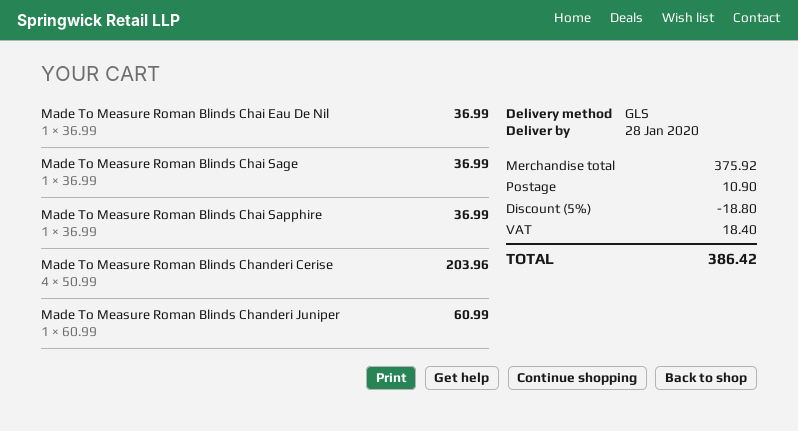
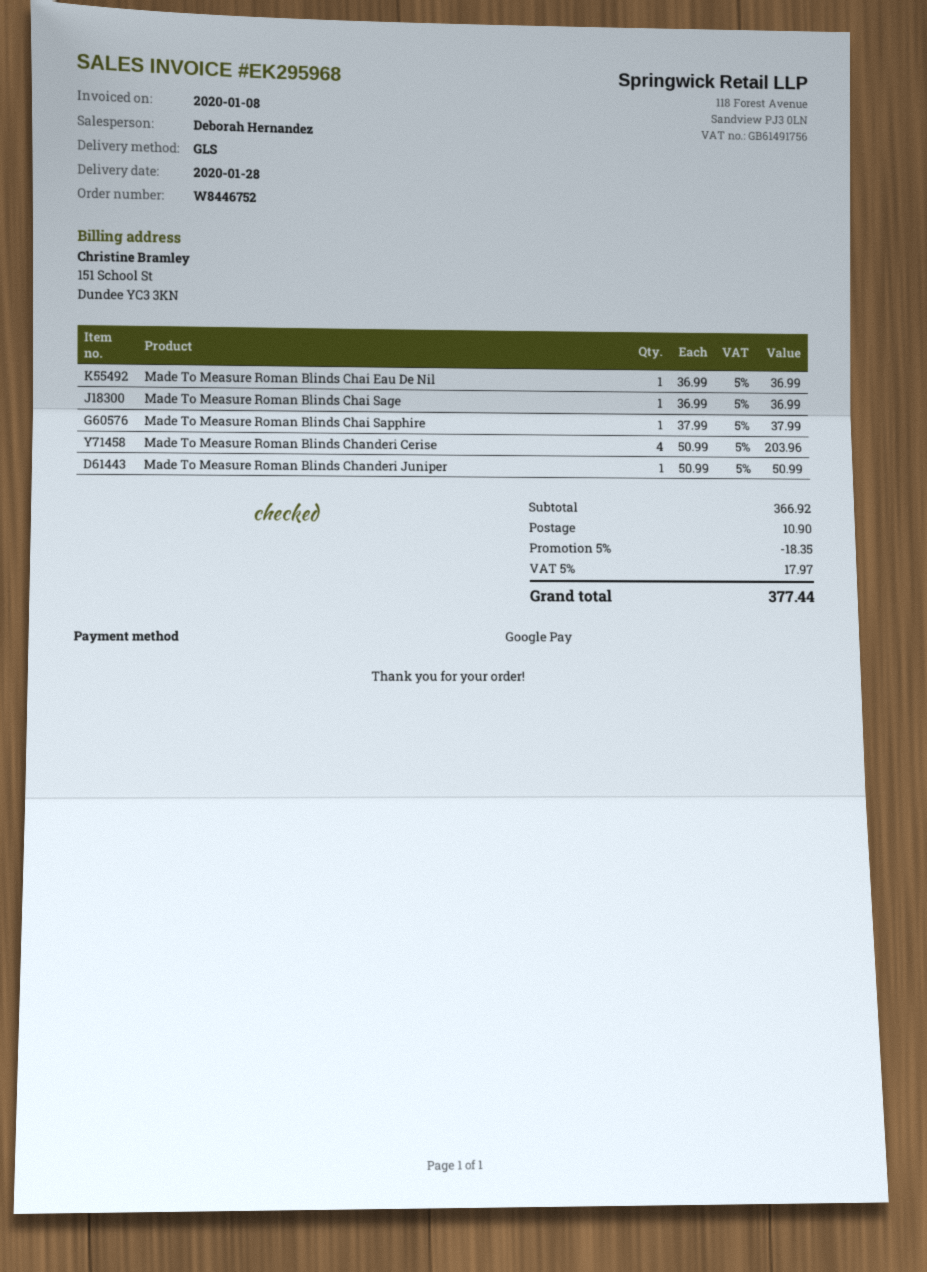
Made To Measure Roman Blinds Chai Sapphire: 1 x 36.99 = 36.99 -> 1 x 37.99 = 37.99
Made To Measure Roman Blinds Chanderi Juniper: 1 x 60.99 = 60.99 -> 1 x 50.99 = 50.99
subtotal: 375.92 -> 366.92
discount: 5% = 18.80 -> 5% = 18.35
tax: 18.40 -> 17.97
total: 386.42 -> 377.44

